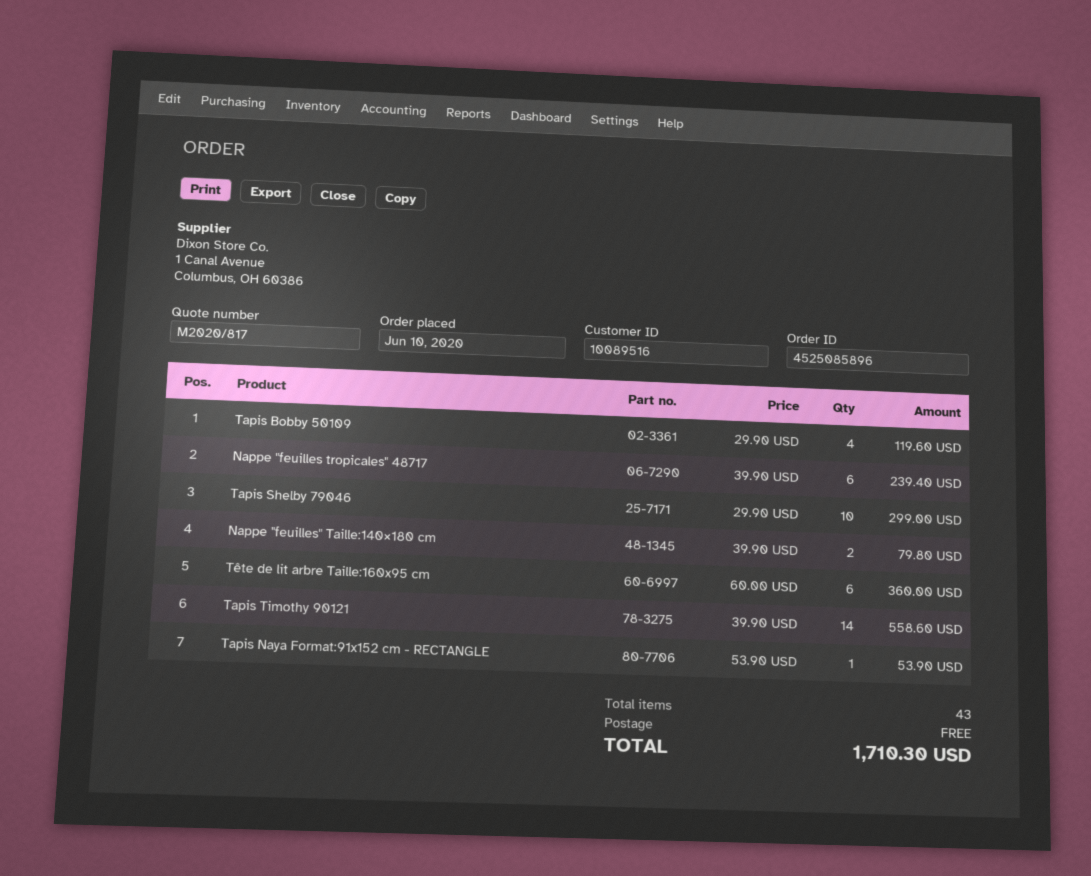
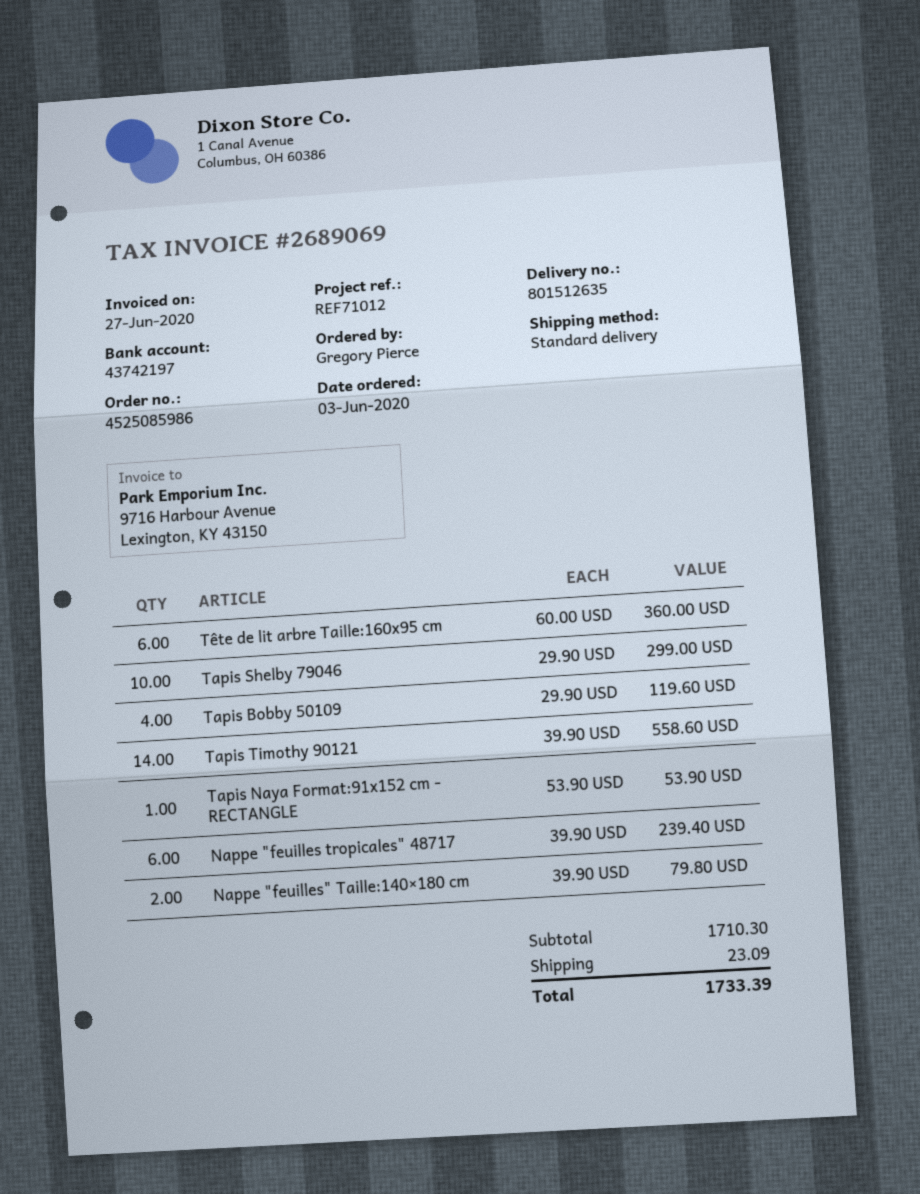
order number: 4525085896 -> 4525085986
order date: 2020-06-10 -> 2020-06-03
shipping: 0.00 -> 23.09
total: 1710.30 -> 1733.39

